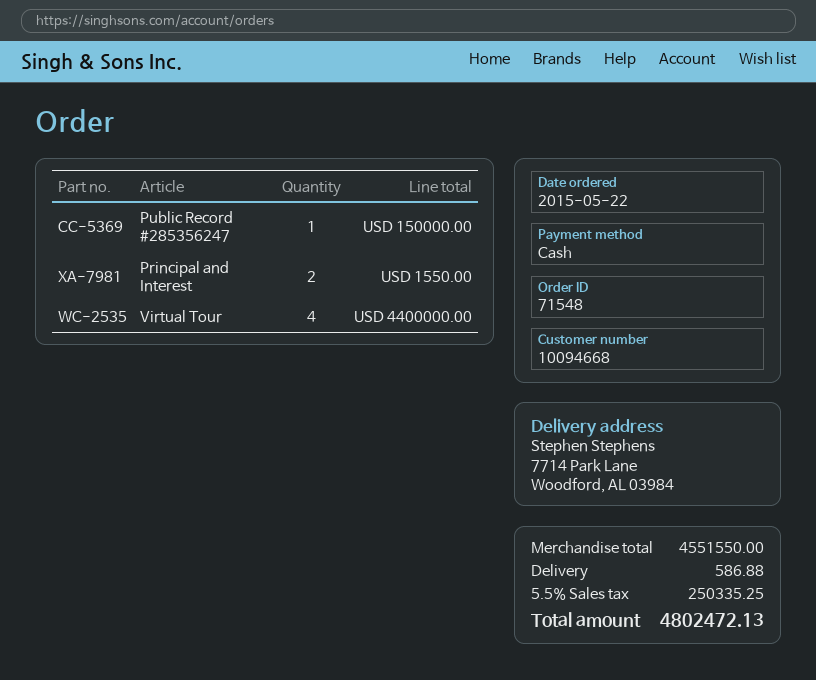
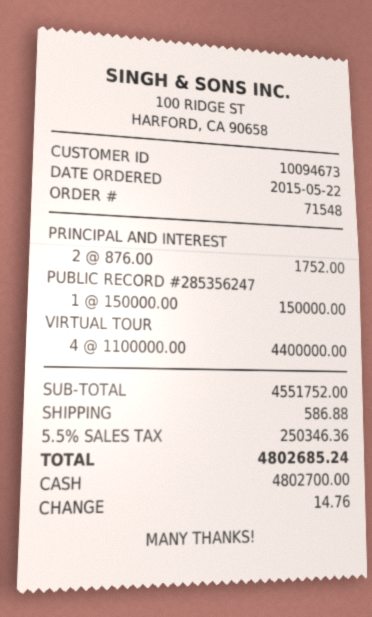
customer number: 10094668 -> 10094673
Principal and Interest: 2 for 1550.00 -> 2 for 1752.00
subtotal: 4551550.00 -> 4551752.00
tax: 5.5% = 250335.25 -> 5.5% = 250346.36
total: 4802472.13 -> 4802685.24

